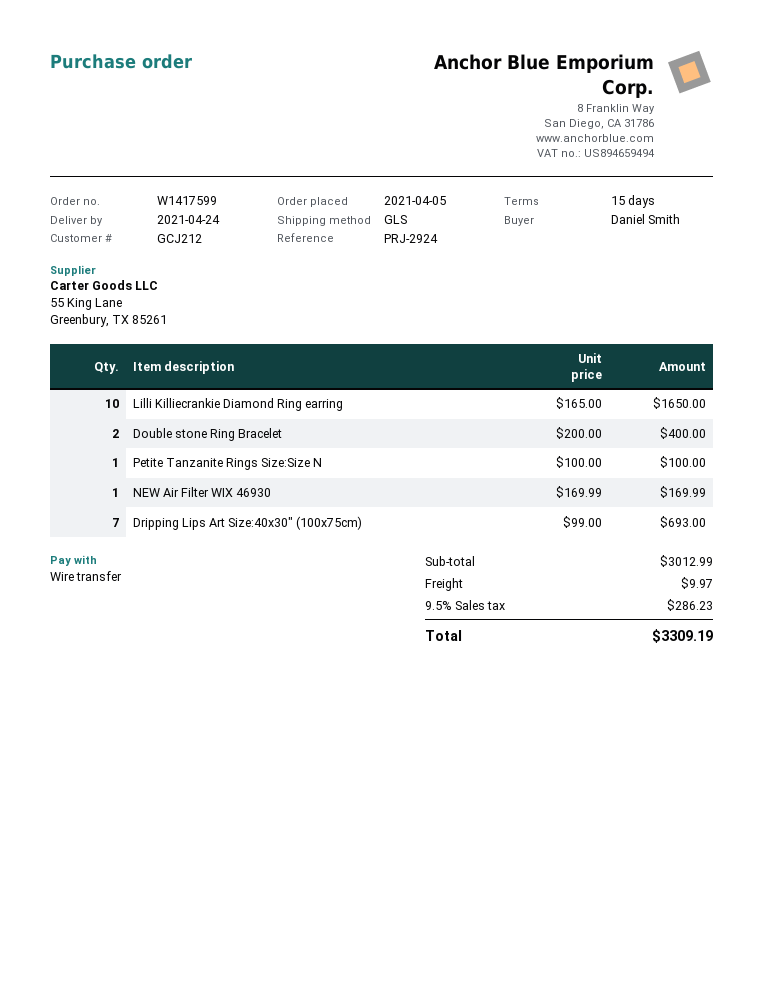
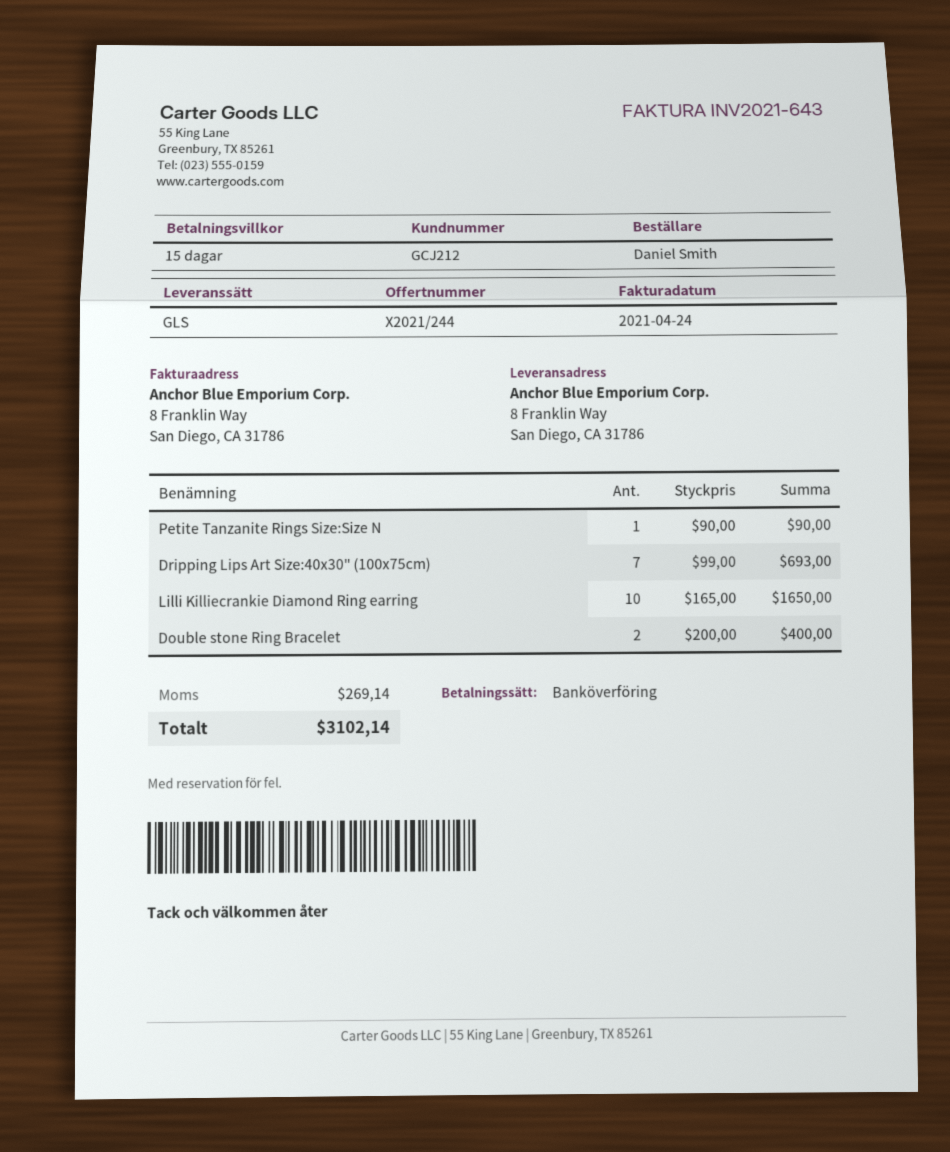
Petite Tanzanite Rings Size:Size N: 1 x 100.00 = 100.00 -> 1 x 90.00 = 90.00
NEW Air Filter WIX 46930: 1 x 169.99 = 169.99 -> none
shipping: 9.97 -> none
tax: 286.23 -> 269.14
total: 3309.19 -> 3102.14

